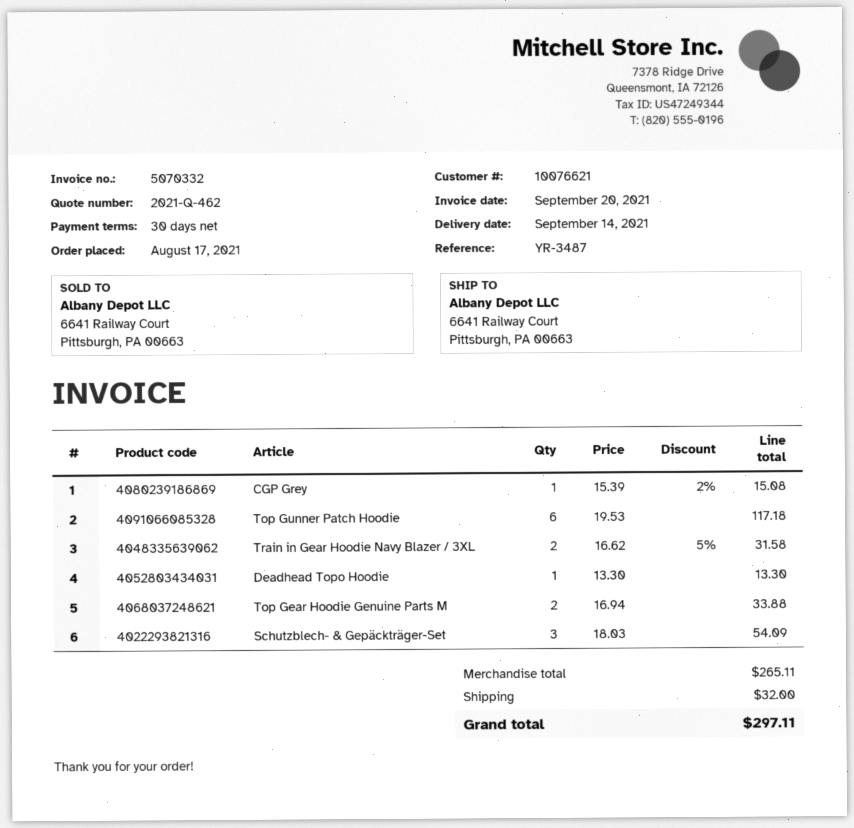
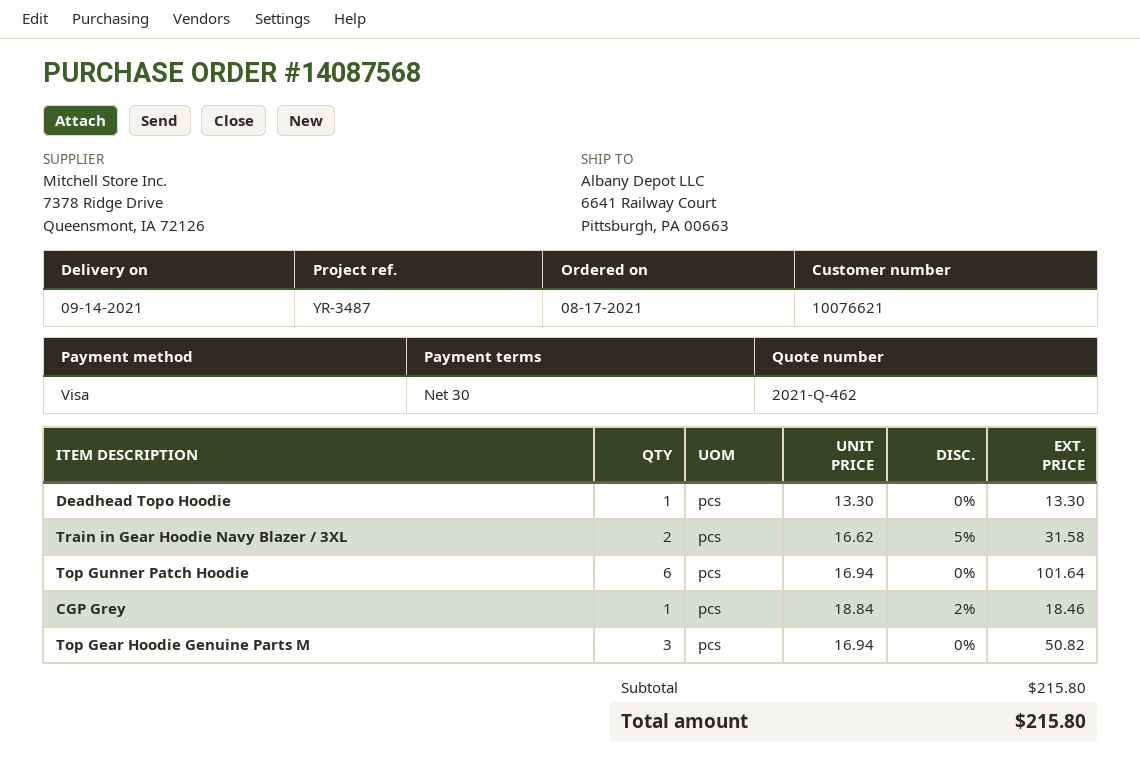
CGP Grey: 1 x 15.39 - 2% = 15.08 -> 1 x 18.84 - 2% = 18.46
Top Gunner Patch Hoodie: 6 x 19.53 = 117.18 -> 6 x 16.94 = 101.64
Top Gear Hoodie Genuine Parts M: 2 x 16.94 = 33.88 -> 3 x 16.94 = 50.82
Schutzblech- & Gepäckträger-Set: 3 x 18.03 = 54.09 -> none
subtotal: 265.11 -> 215.80
shipping: 32.00 -> none
total: 297.11 -> 215.80

